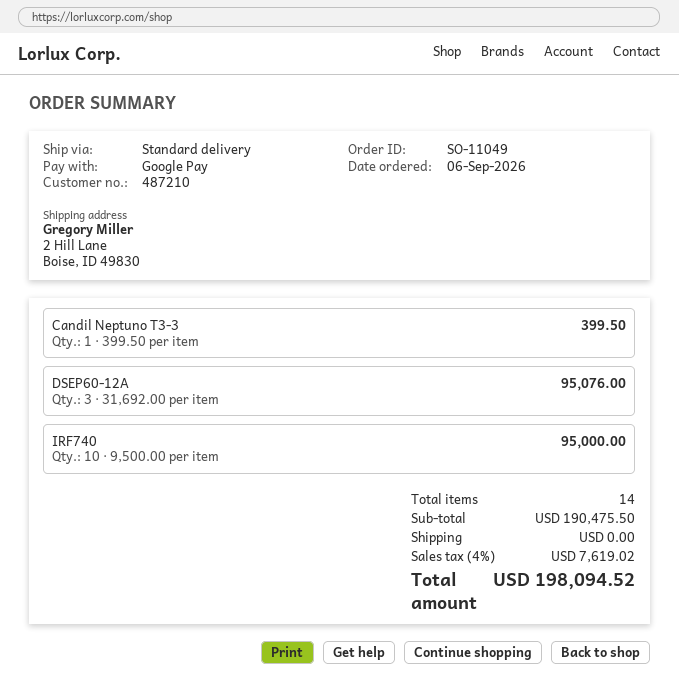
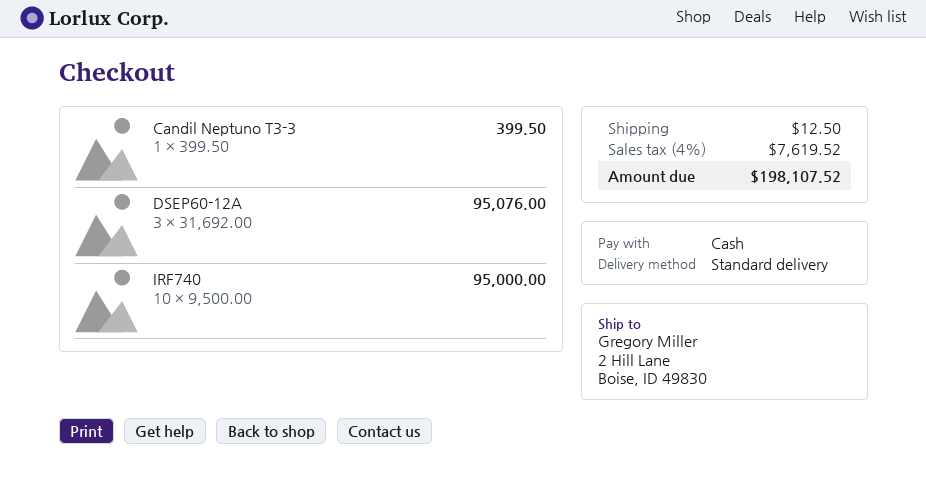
payment method: Google Pay -> cash
shipping: 0.00 -> 12.50
tax: 4% = 7619.02 -> 4% = 7619.52
total: 198094.52 -> 198107.52

